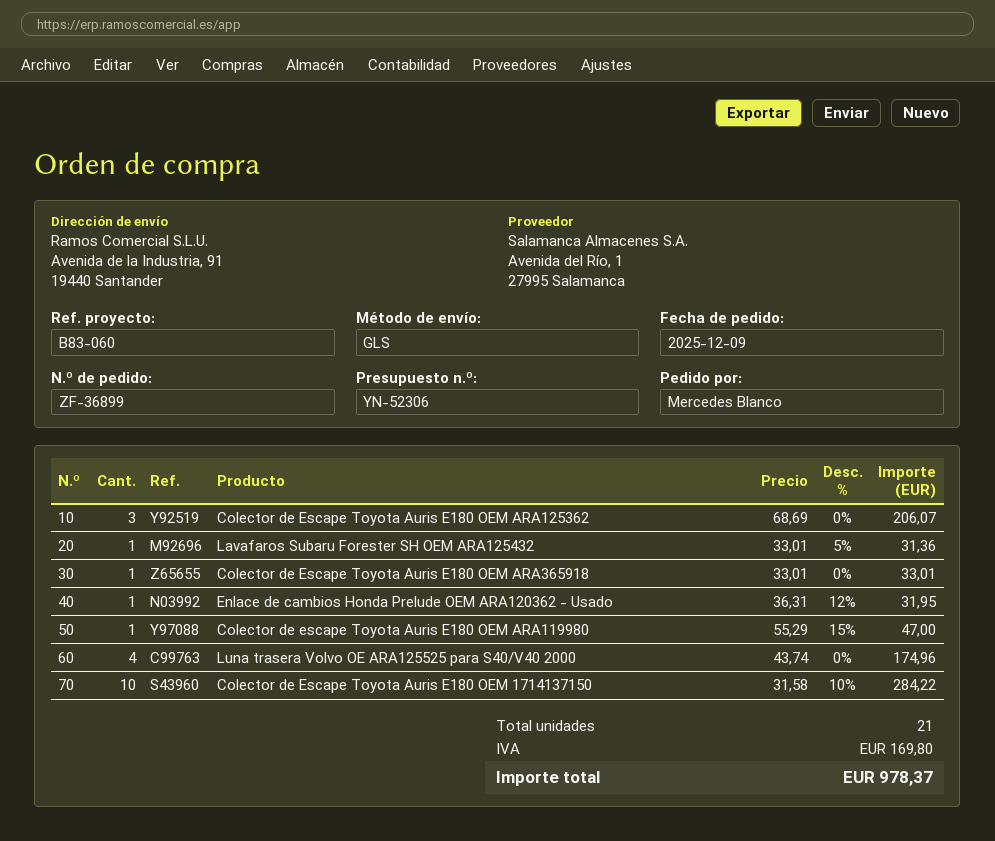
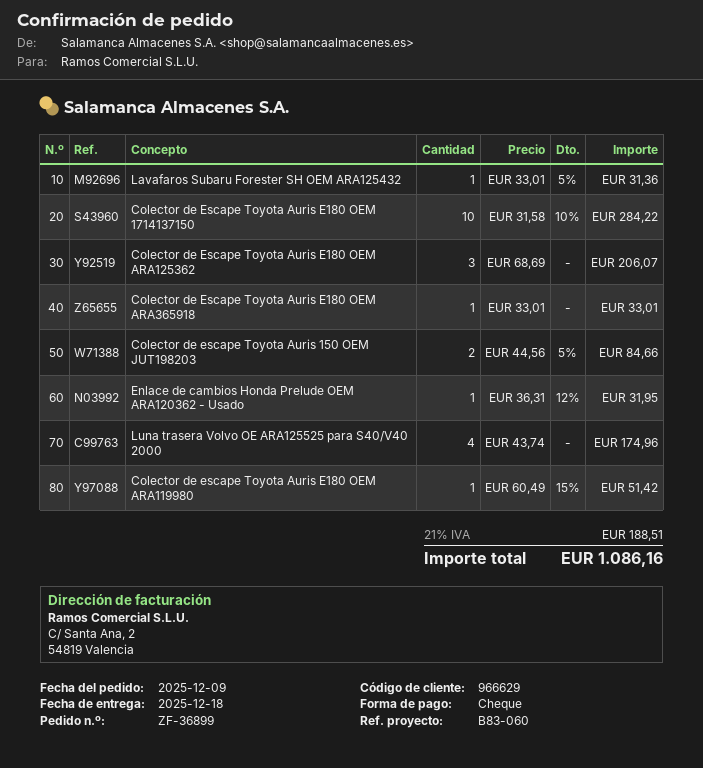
Colector de escape Toyota Auris E180 OEM ARA119980: 1 x 55.29 - 15% = 47.00 -> 1 x 60.49 - 15% = 51.42
Colector de escape Toyota Auris 150 OEM JUT198203: none -> 2 x 44.56 - 5% = 84.66
tax: 169.80 -> 188.51
total: 978.37 -> 1086.16

